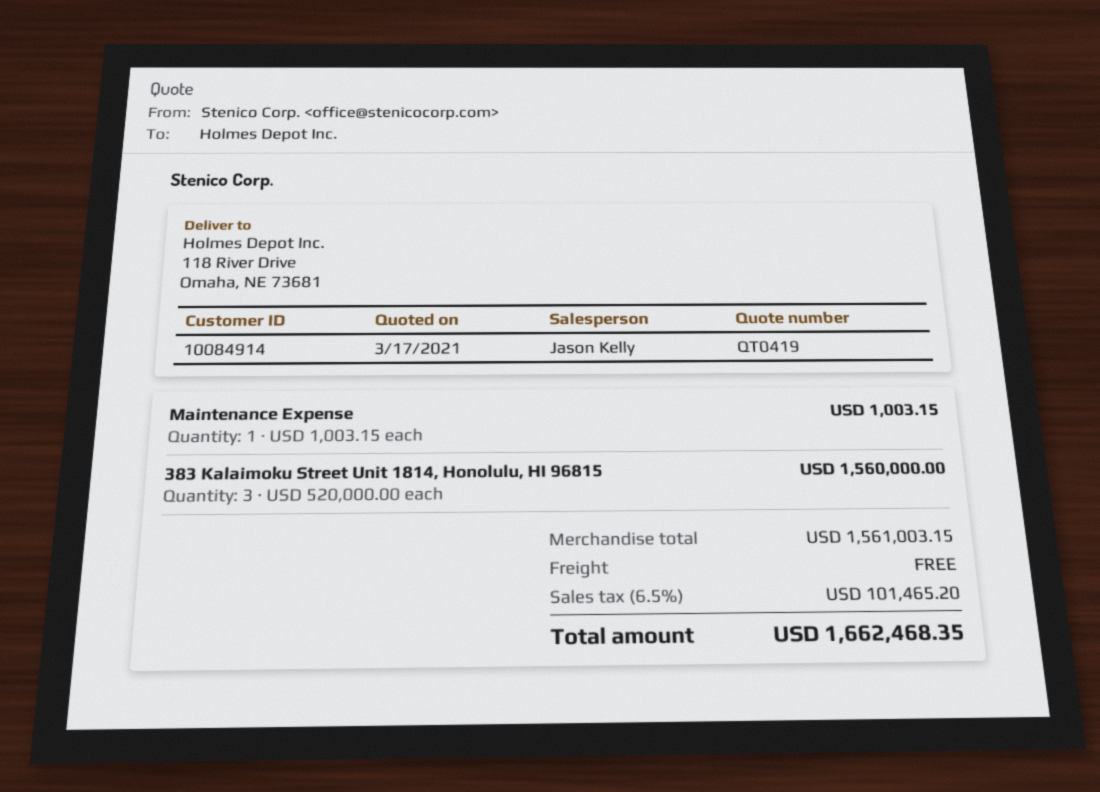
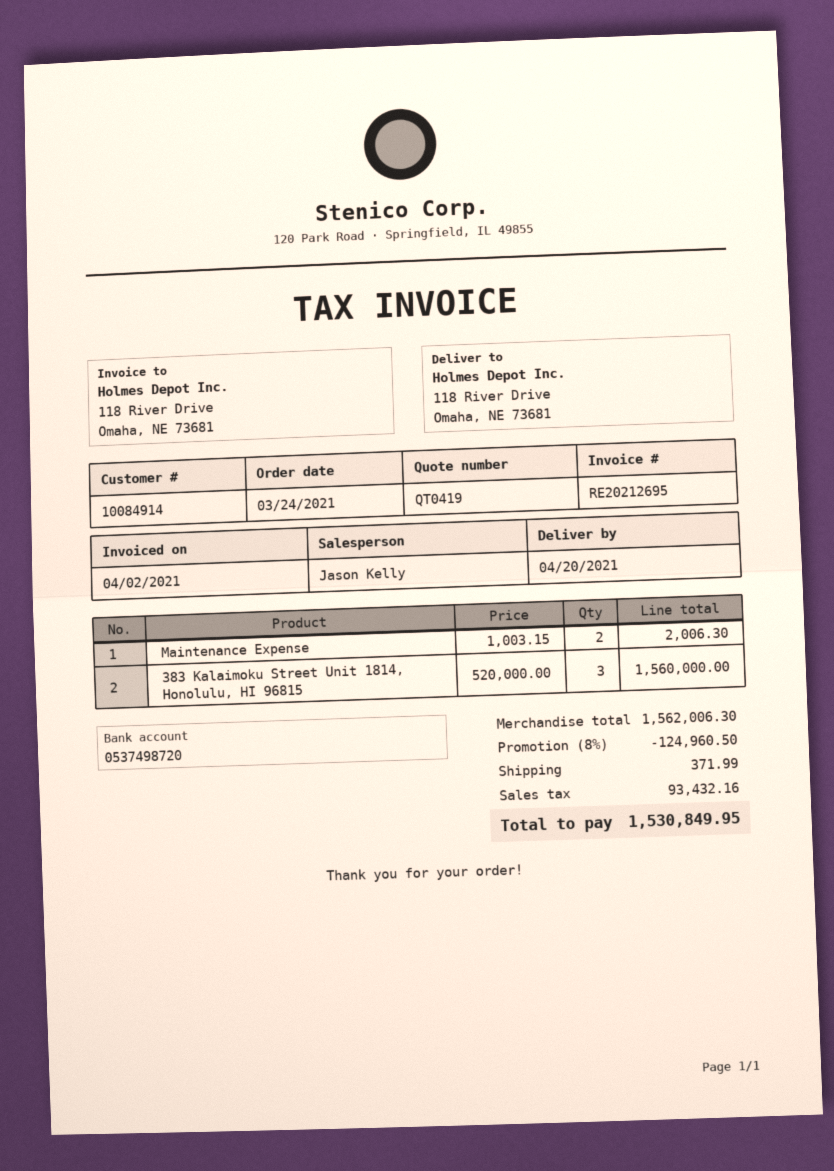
Maintenance Expense: 1 x 1003.15 = 1003.15 -> 2 x 1003.15 = 2006.30
subtotal: 1561003.15 -> 1562006.30
discount: none -> 8% = 124960.50
shipping: 0.00 -> 371.99
tax: 101465.20 -> 93432.16
total: 1662468.35 -> 1530849.95

